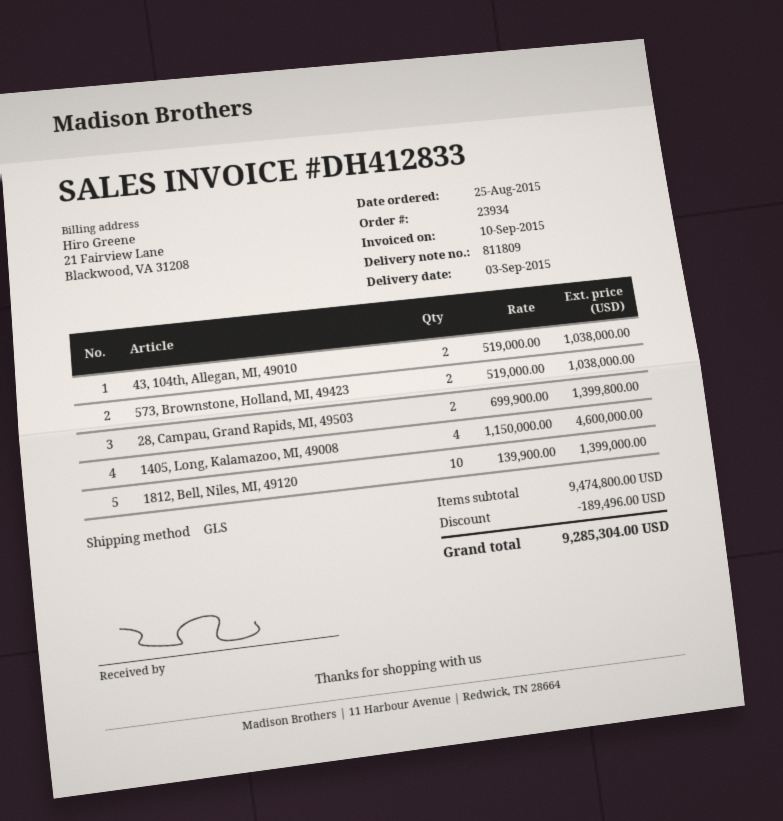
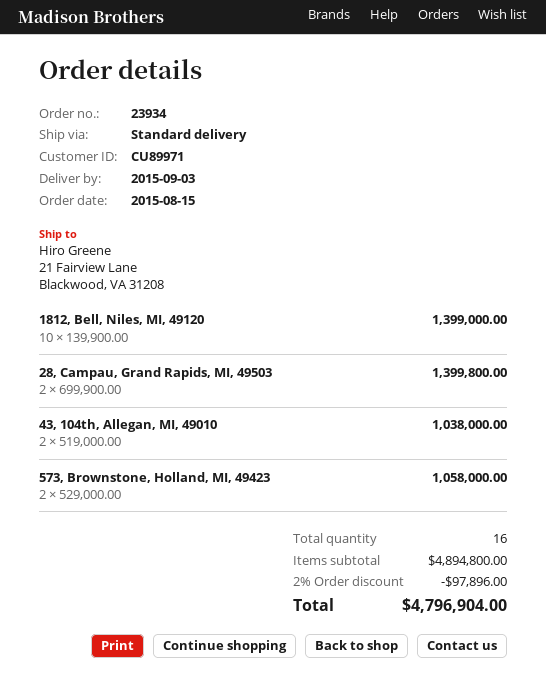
order date: 2015-08-25 -> 2015-08-15
shipping method: GLS -> standard
573, Brownstone, Holland, MI, 49423: 2 x 519000.00 = 1038000.00 -> 2 x 529000.00 = 1058000.00
1405, Long, Kalamazoo, MI, 49008: 4 x 1150000.00 = 4600000.00 -> none
subtotal: 9474800.00 -> 4894800.00
discount: 189496.00 -> 97896.00
total: 9285304.00 -> 4796904.00

